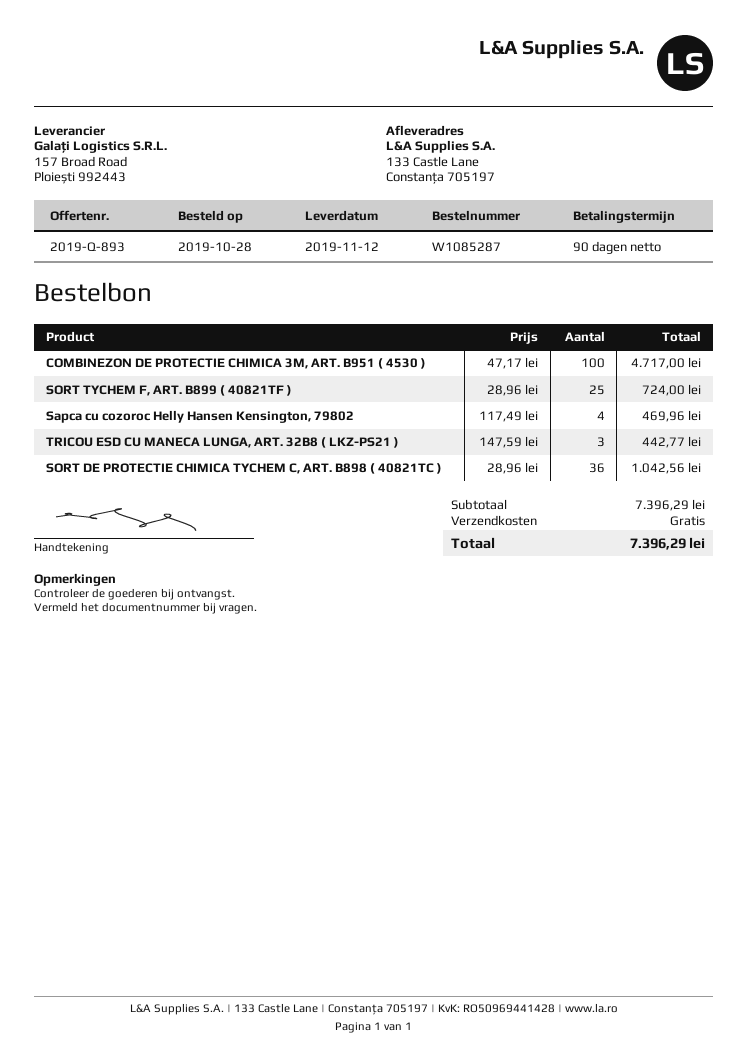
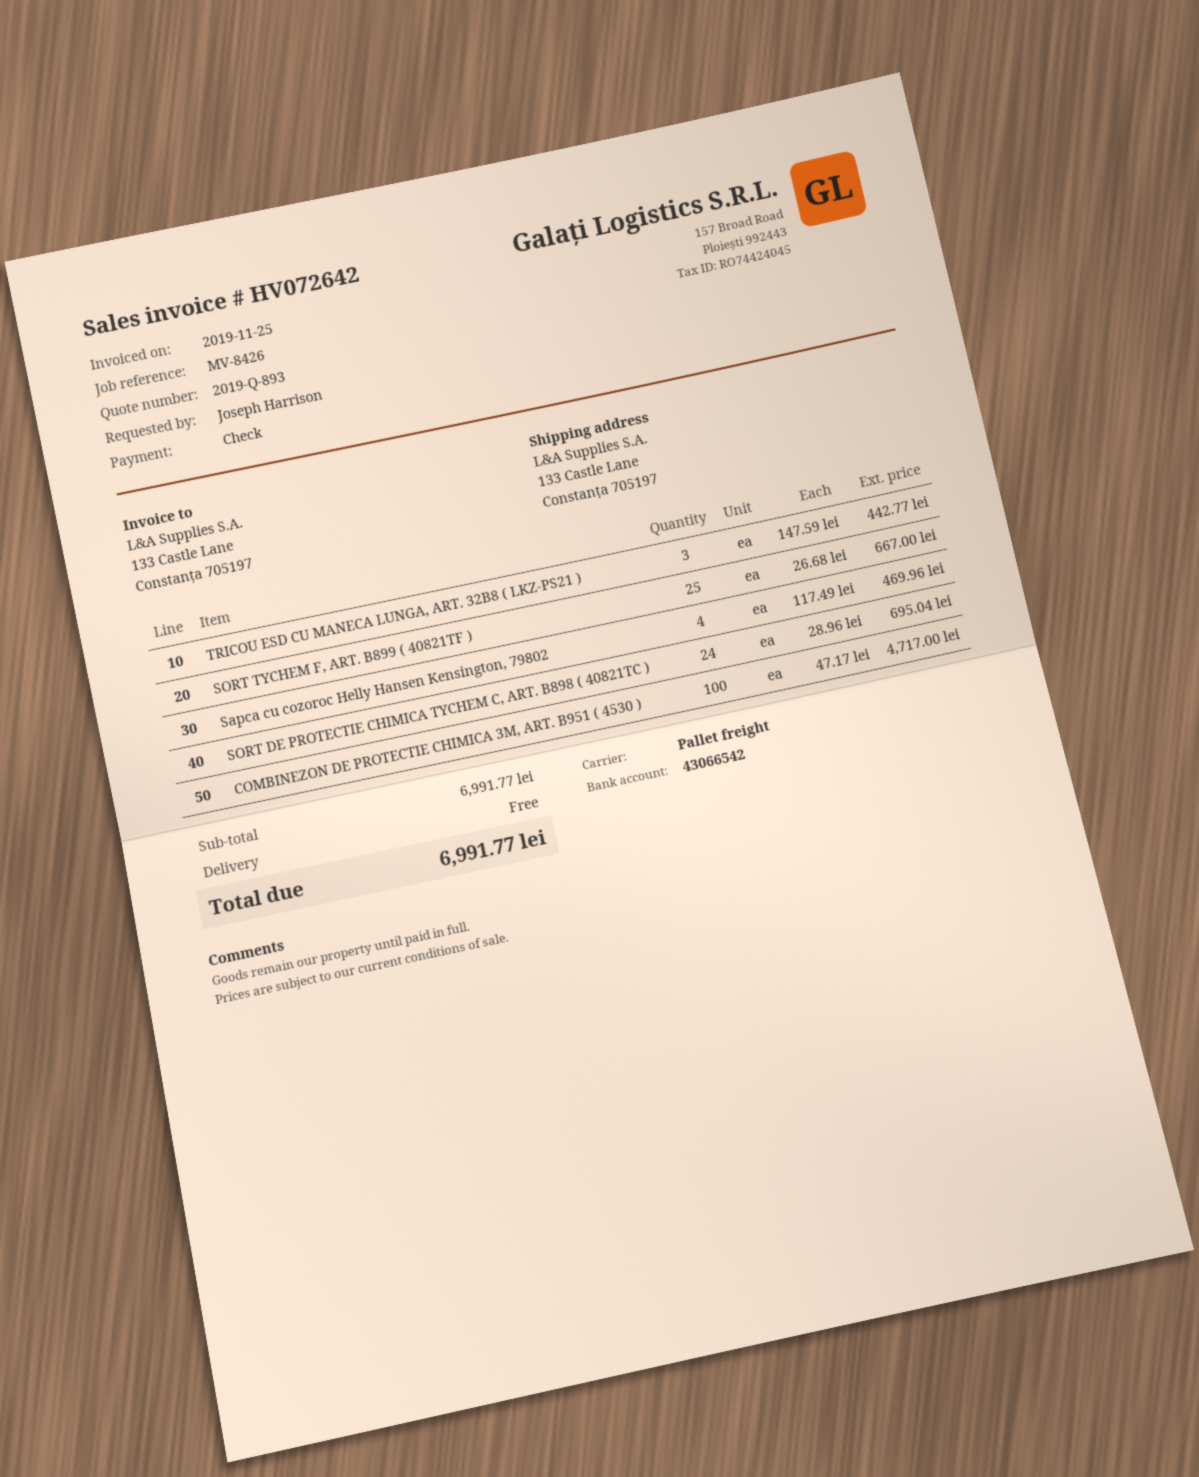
SORT TYCHEM F, ART. B899 ( 40821TF ): 25 x 28.96 = 724.00 -> 25 x 26.68 = 667.00
SORT DE PROTECTIE CHIMICA TYCHEM C, ART. B898 ( 40821TC ): 36 x 28.96 = 1042.56 -> 24 x 28.96 = 695.04
subtotal: 7396.29 -> 6991.77
total: 7396.29 -> 6991.77

